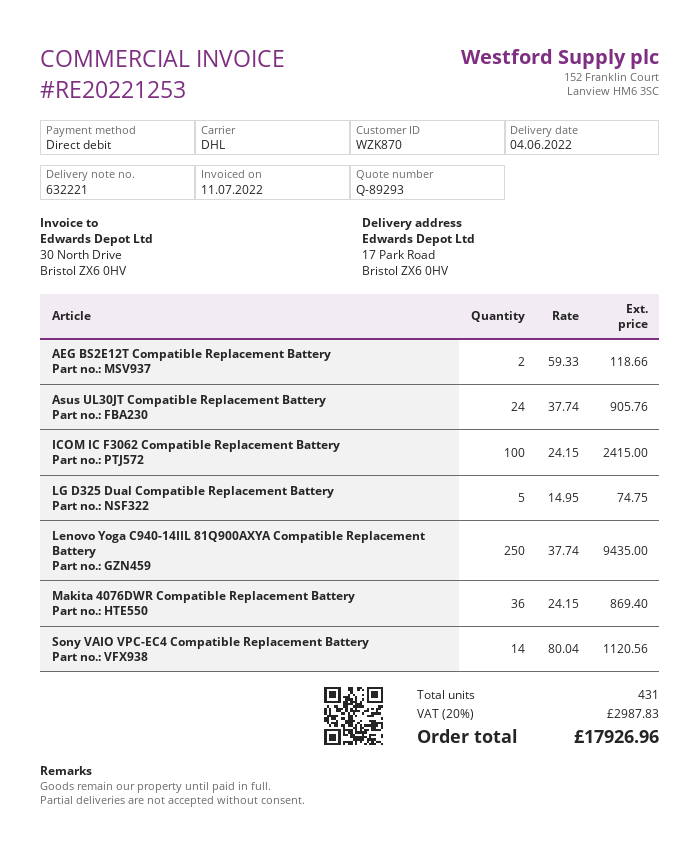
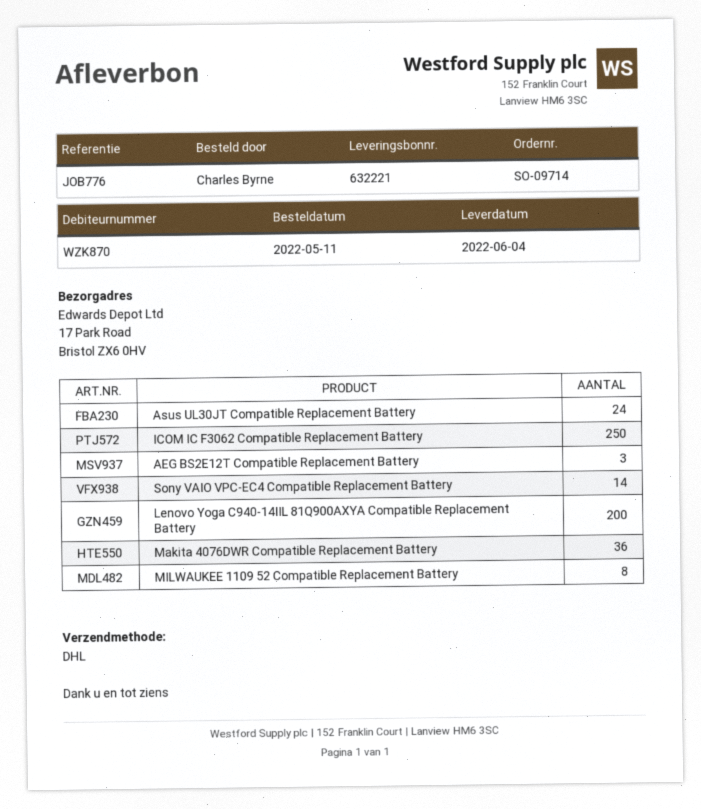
AEG BS2E12T Compatible Replacement Battery: 2 -> 3
ICOM IC F3062 Compatible Replacement Battery: 100 -> 250
LG D325 Dual Compatible Replacement Battery: 5 -> none
Lenovo Yoga C940-14IIL 81Q900AXYA Compatible Replacement Battery: 250 -> 200
MILWAUKEE 1109 52 Compatible Replacement Battery: none -> 8

